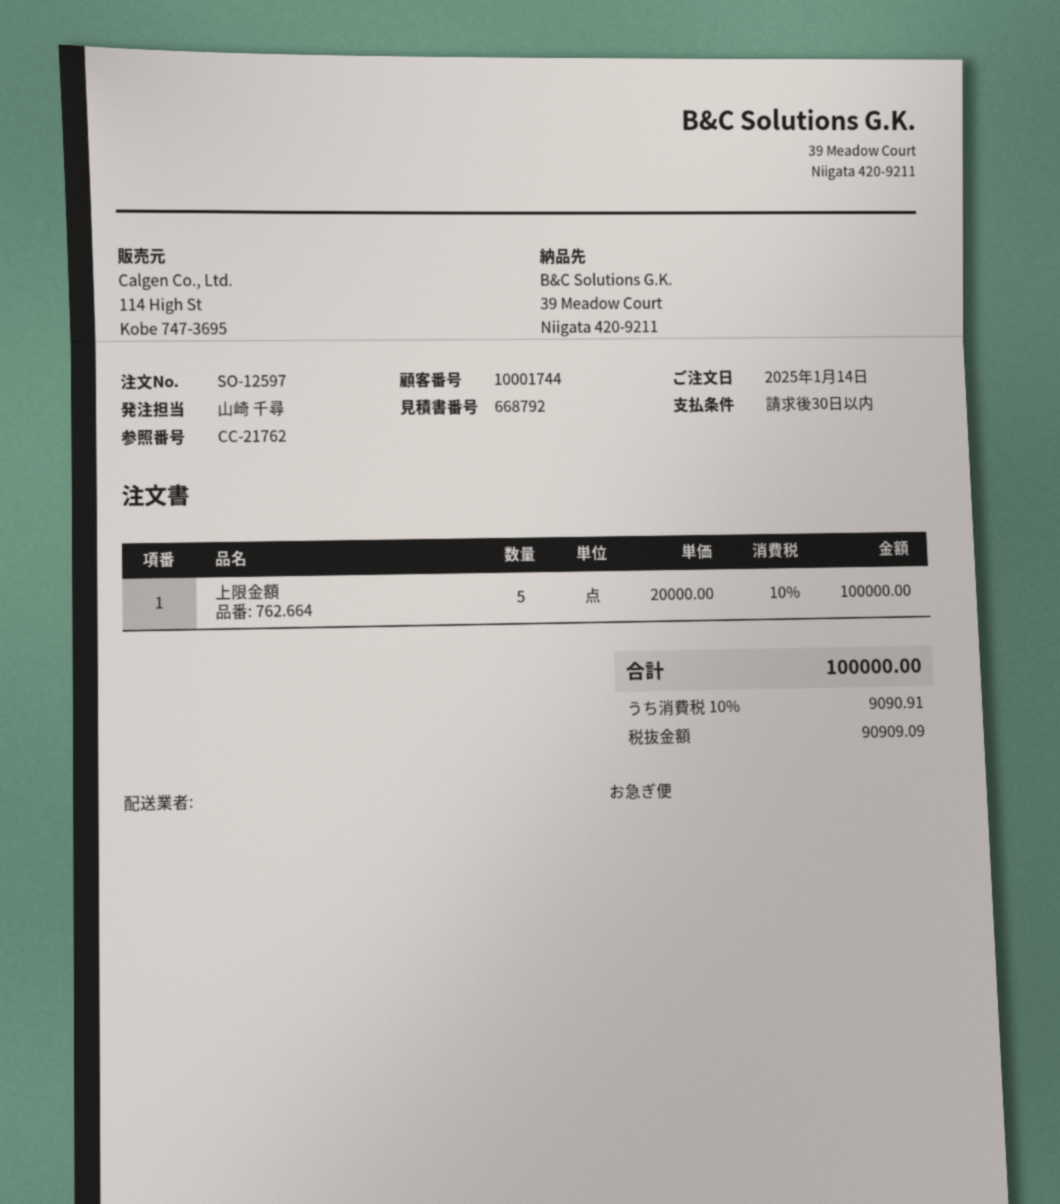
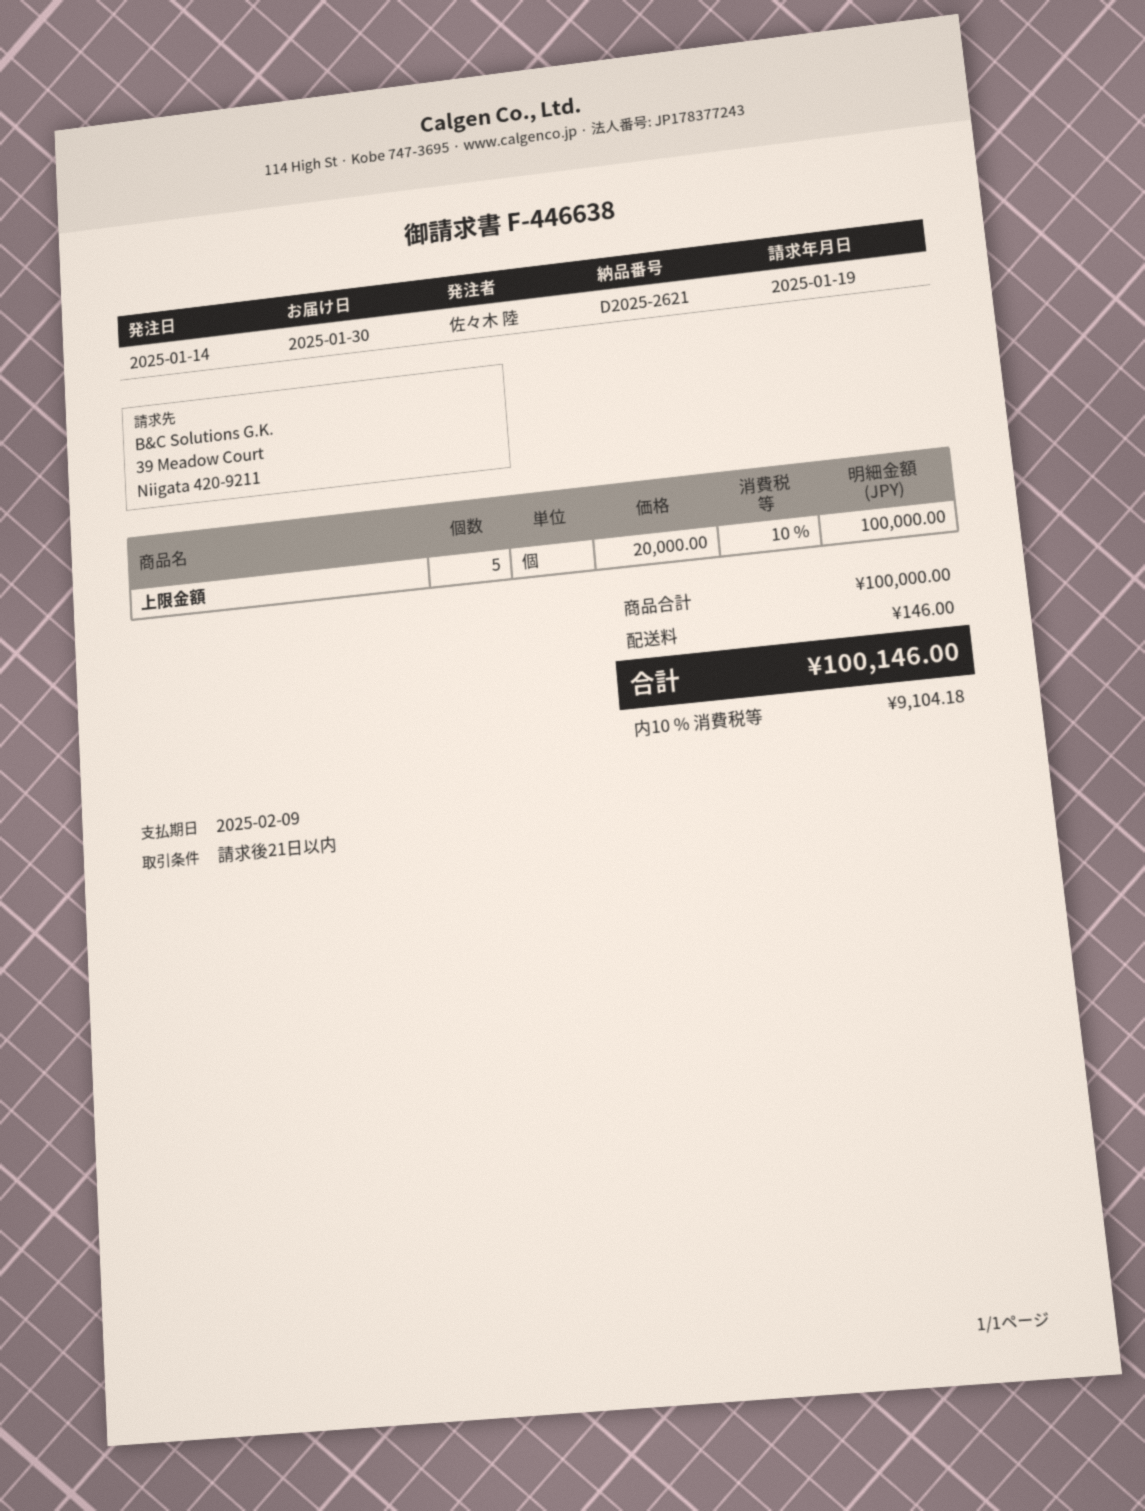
payment terms: 30 days -> 21 days
ordered by: 山崎 千尋 -> 佐々木 陸
shipping: none -> 146.00
tax: 10% = 9090.91 -> 10% = 9104.18
total: 100000.00 -> 100146.00

